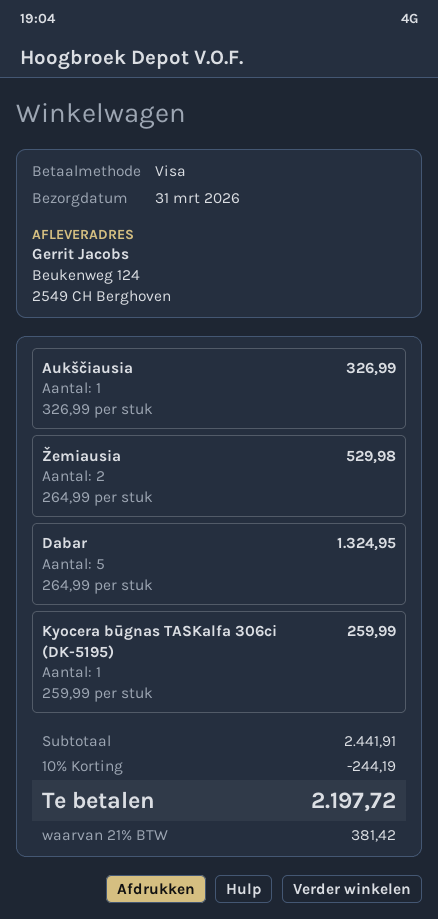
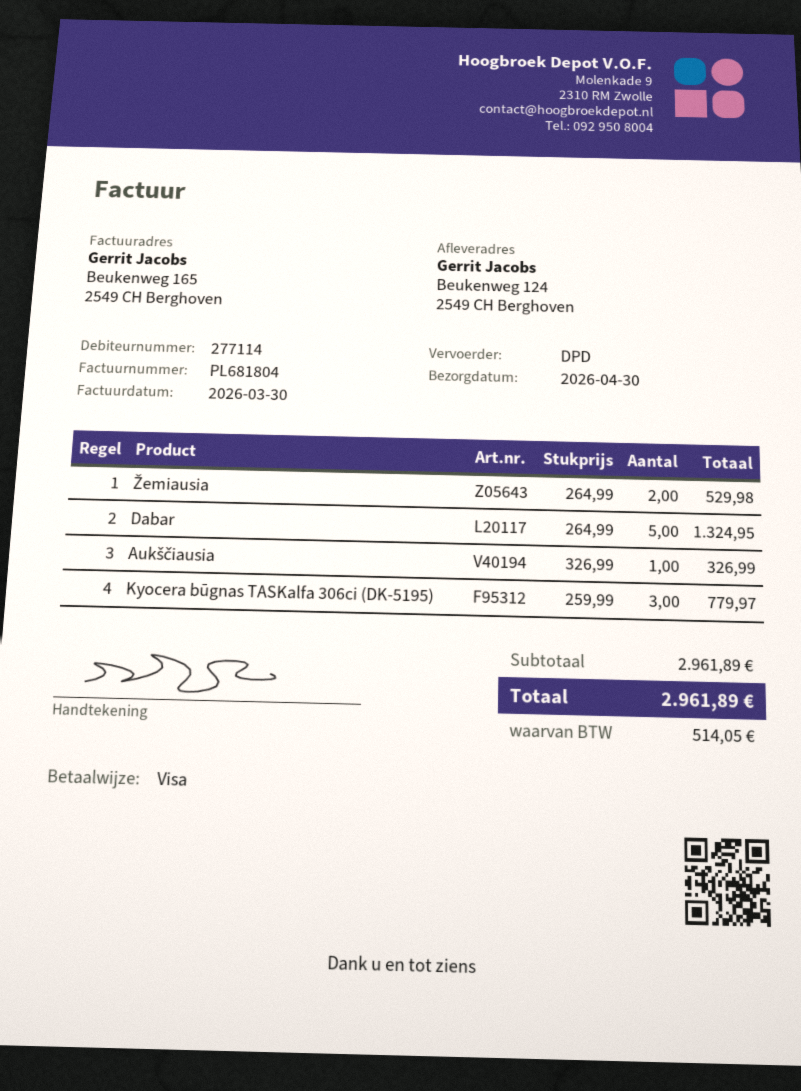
delivery date: 2026-03-31 -> 2026-04-30
Kyocera būgnas TASKalfa 306ci (DK-5195): 1 x 259.99 = 259.99 -> 3 x 259.99 = 779.97
subtotal: 2441.91 -> 2961.89
discount: 10% = 244.19 -> none
tax: 381.42 -> 514.05
total: 2197.72 -> 2961.89

